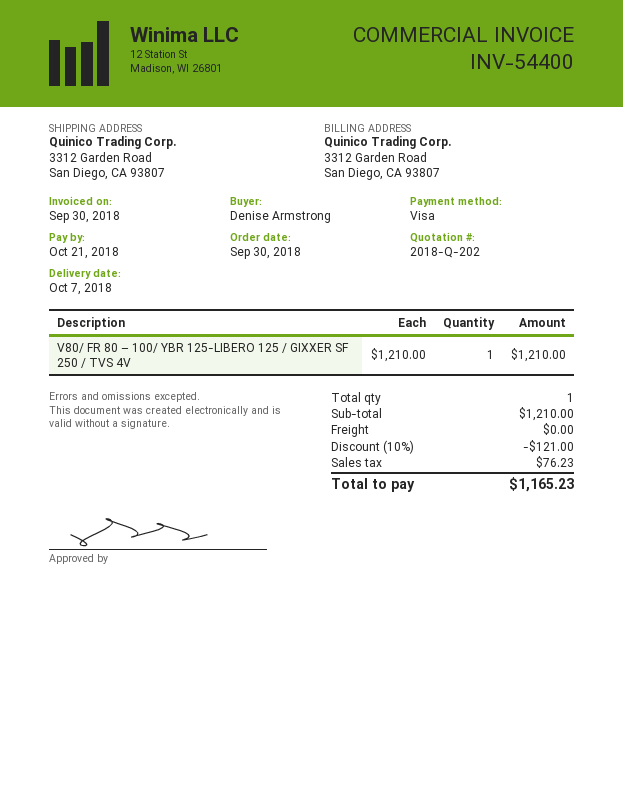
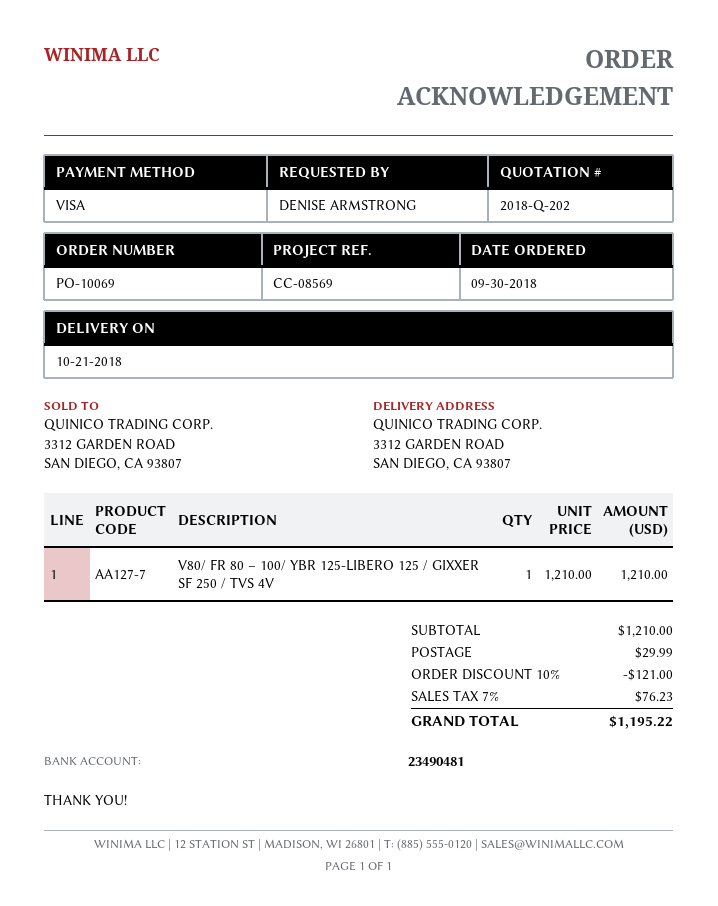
delivery date: 2018-10-07 -> 2018-10-21
shipping: 0.00 -> 29.99
total: 1165.23 -> 1195.22

